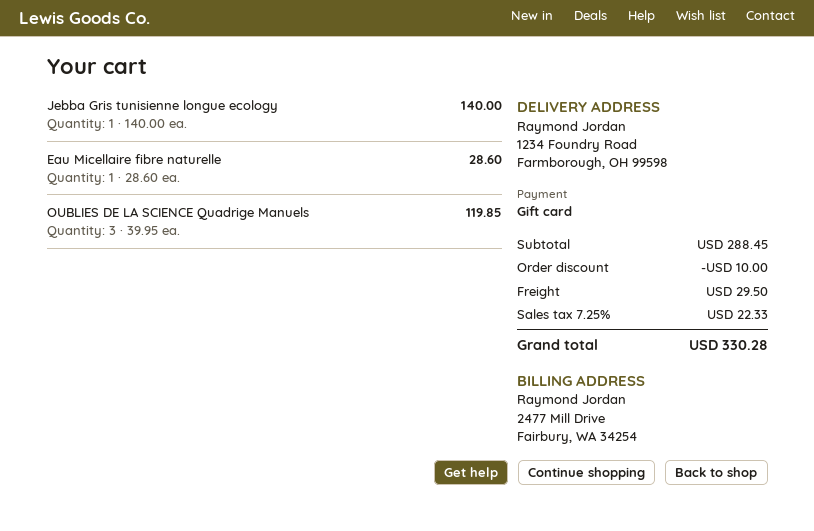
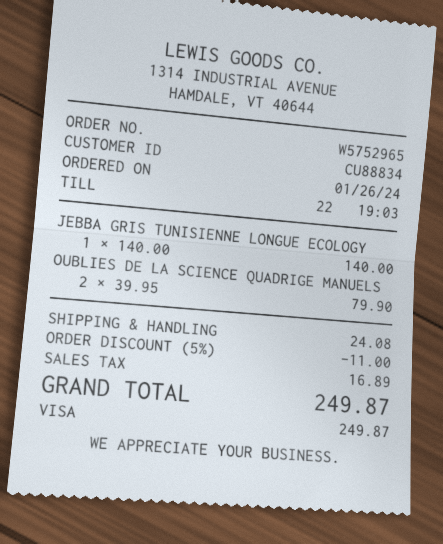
payment method: gift card -> Visa
Eau Micellaire fibre naturelle: 1 x 28.60 = 28.60 -> none
OUBLIES DE LA SCIENCE Quadrige Manuels: 3 x 39.95 = 119.85 -> 2 x 39.95 = 79.90
discount: 10.00 -> 11.00
shipping: 29.50 -> 24.08
tax: 22.33 -> 16.89
total: 330.28 -> 249.87

